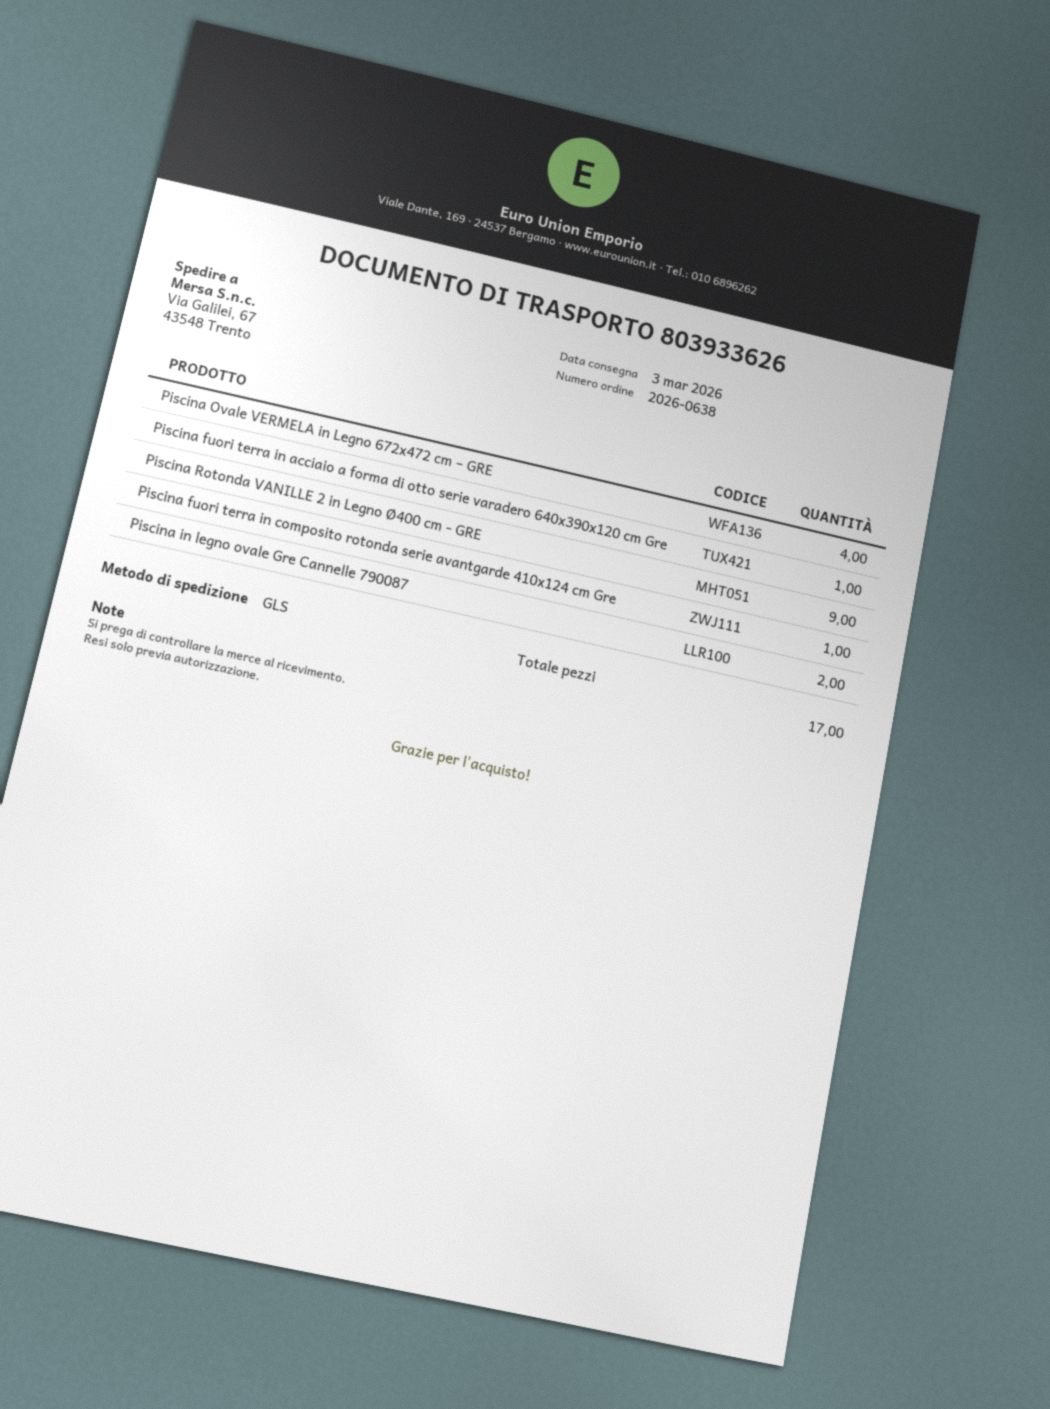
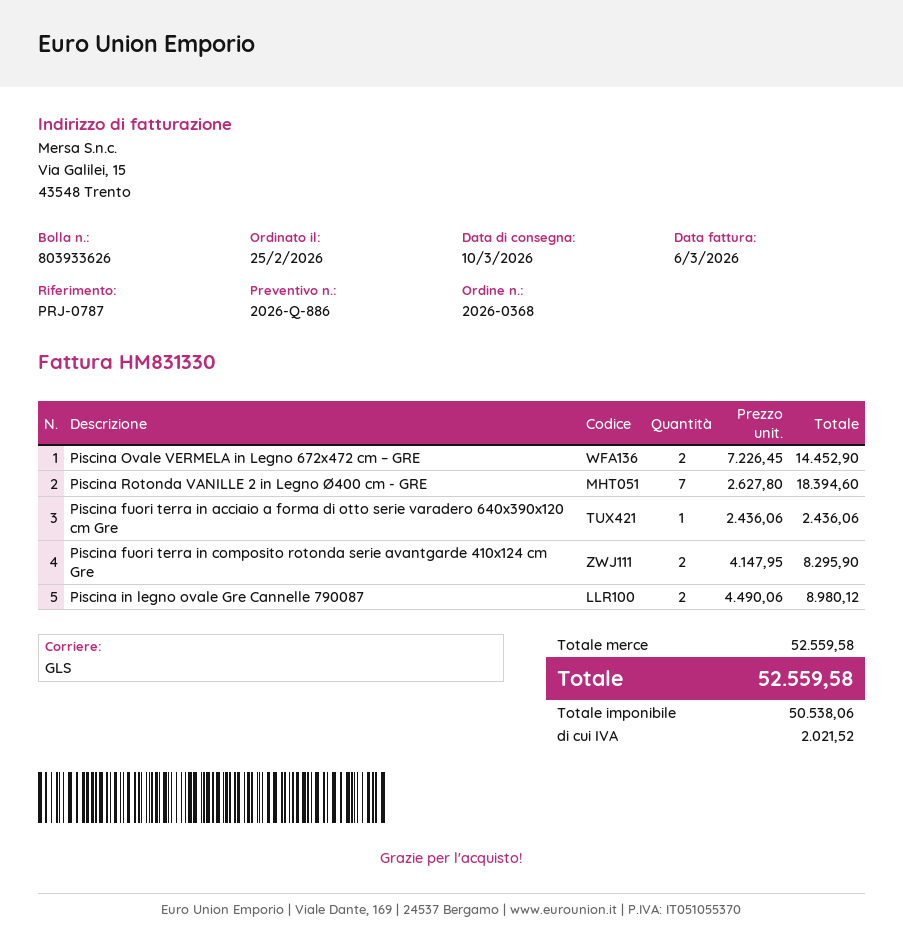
order number: 2026-0638 -> 2026-0368
delivery date: 2026-03-03 -> 2026-03-10
Piscina Ovale VERMELA in Legno 672x472 cm – GRE: 4 -> 2
Piscina Rotonda VANILLE 2 in Legno Ø400 cm - GRE: 9 -> 7
Piscina fuori terra in composito rotonda serie avantgarde 410x124 cm Gre: 1 -> 2

